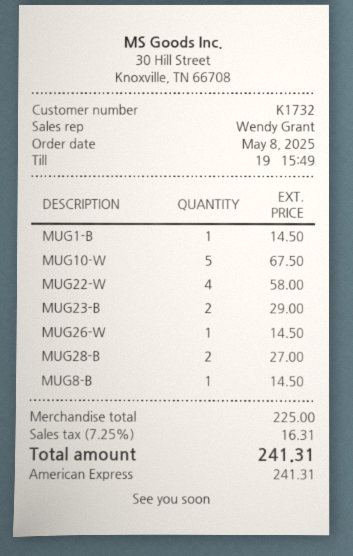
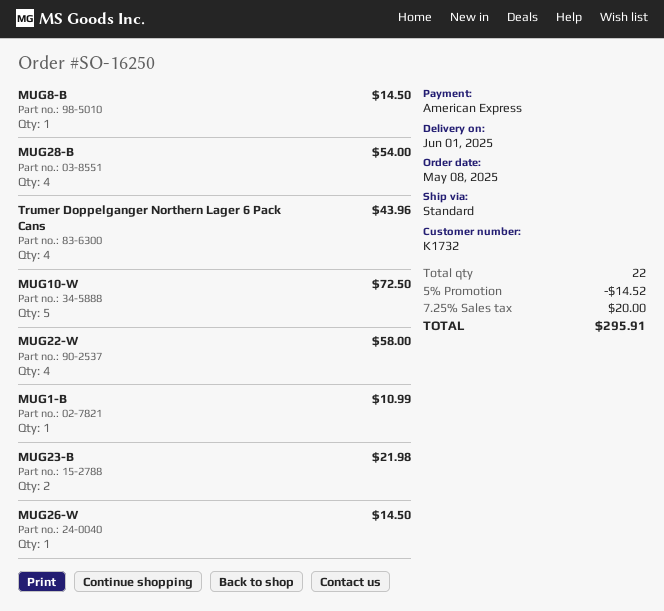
MUG1-B: 1 for 14.50 -> 1 for 10.99
MUG10-W: 5 for 67.50 -> 5 for 72.50
MUG23-B: 2 for 29.00 -> 2 for 21.98
MUG28-B: 2 for 27.00 -> 4 for 54.00
Trumer Doppelganger Northern Lager 6 Pack Cans: none -> 4 for 43.96
discount: none -> 5% = 14.52
tax: 7.25% = 16.31 -> 7.25% = 20.00
total: 241.31 -> 295.91

